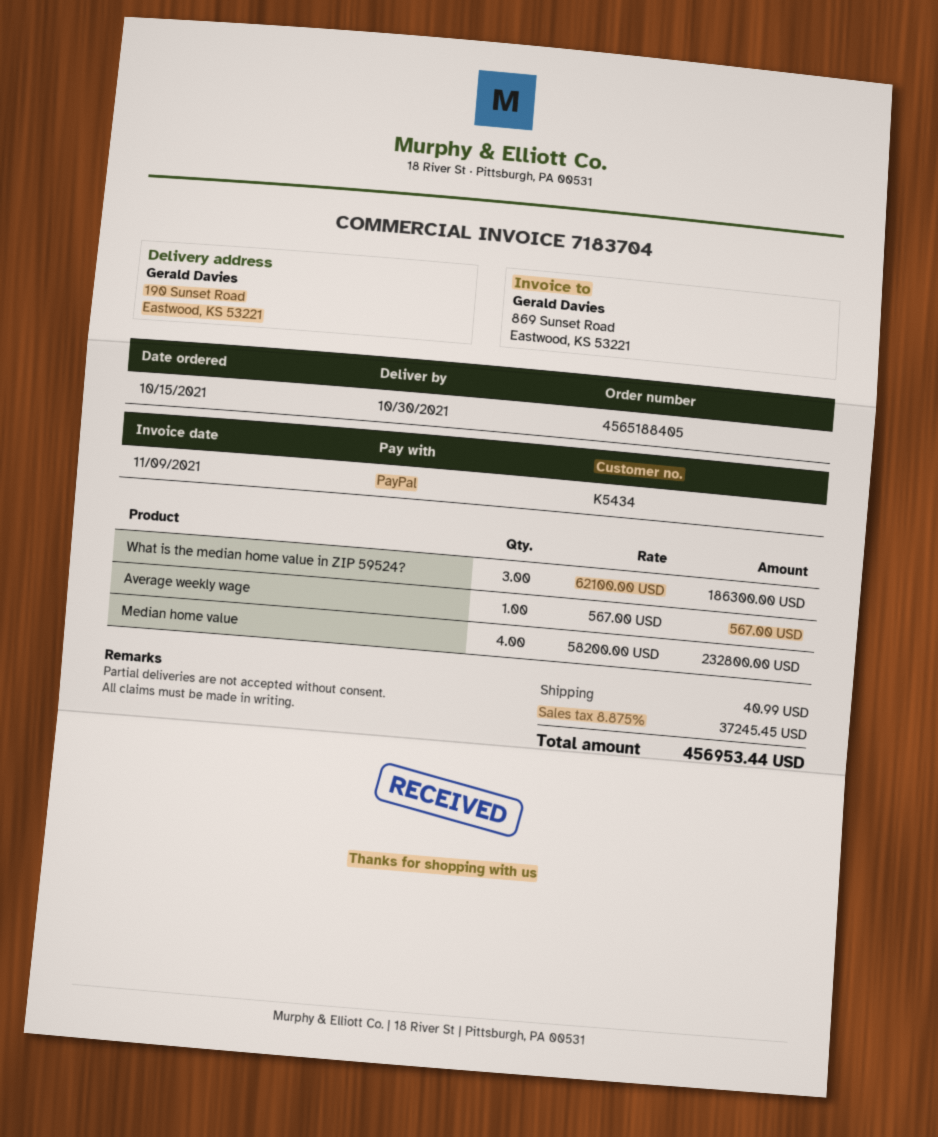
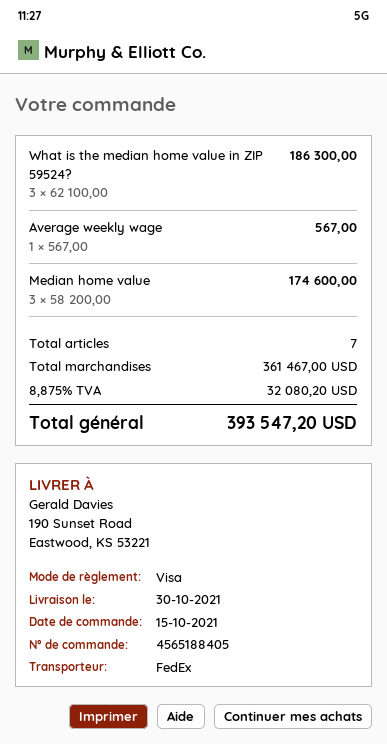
payment method: PayPal -> Visa
Median home value: 4 x 58200.00 = 232800.00 -> 3 x 58200.00 = 174600.00
shipping: 40.99 -> none
tax: 8.875% = 37245.45 -> 8.875% = 32080.20
total: 456953.44 -> 393547.20

